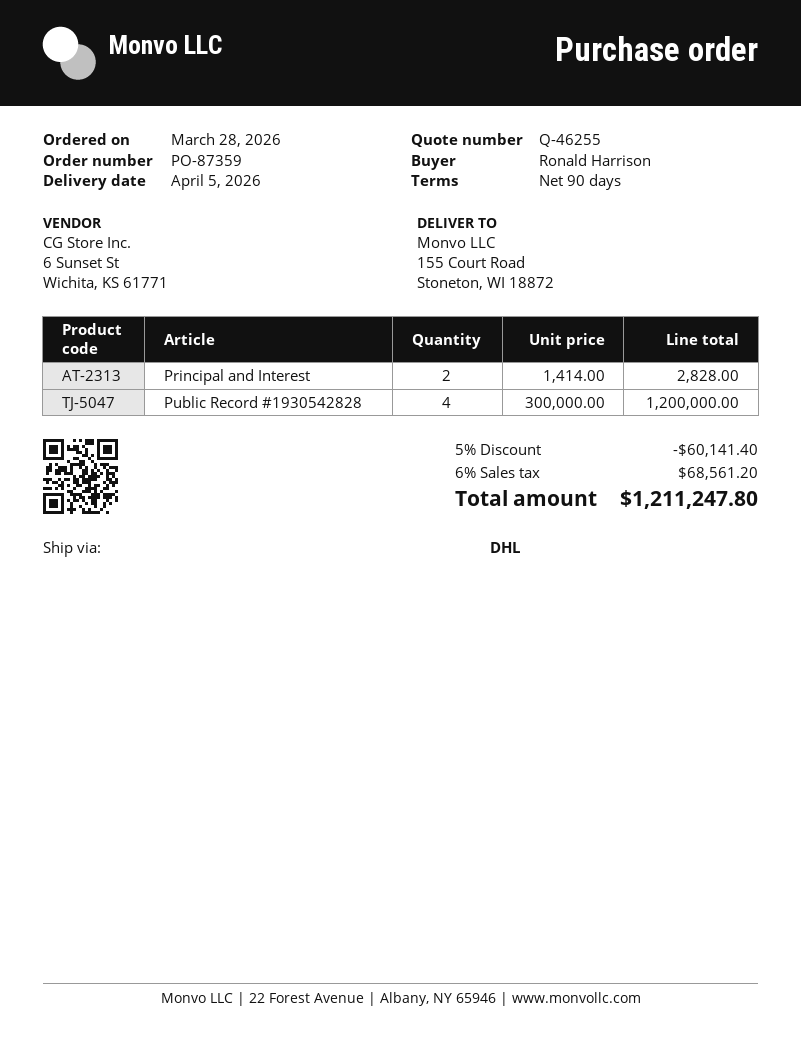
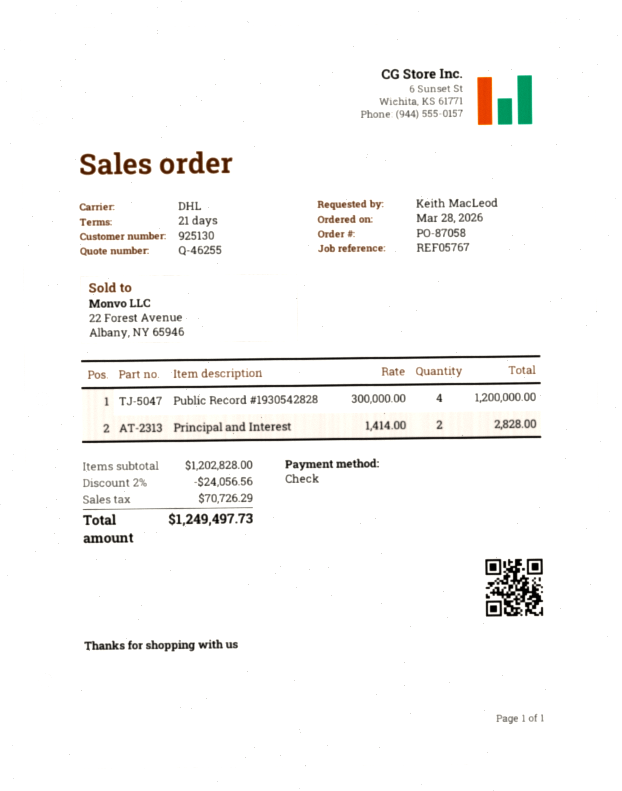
order number: PO-87359 -> PO-87058
payment terms: 90 days -> 21 days
ordered by: Ronald Harrison -> Keith MacLeod
discount: 5% = 60141.40 -> 2% = 24056.56
tax: 68561.20 -> 70726.29
total: 1211247.80 -> 1249497.73

